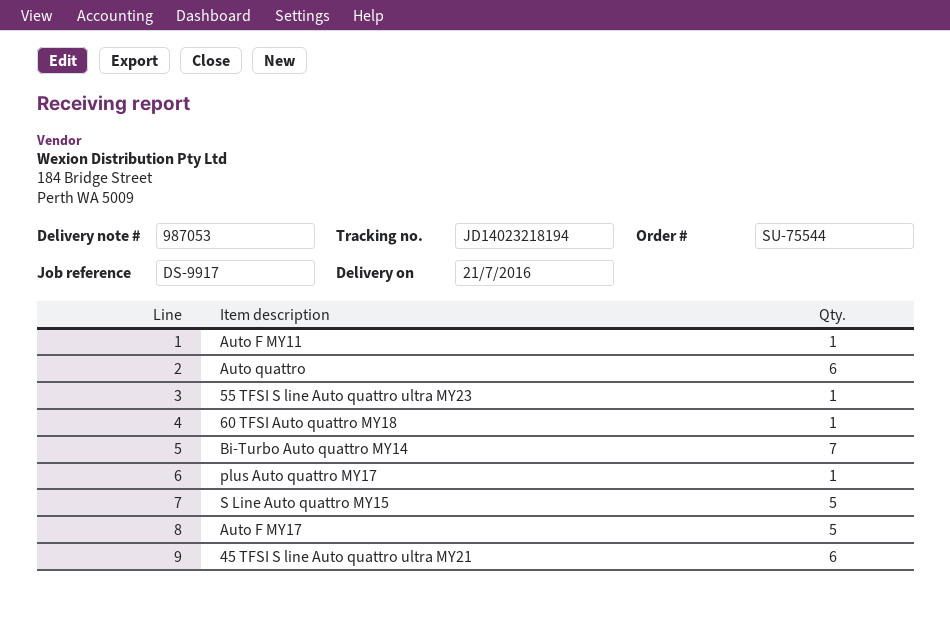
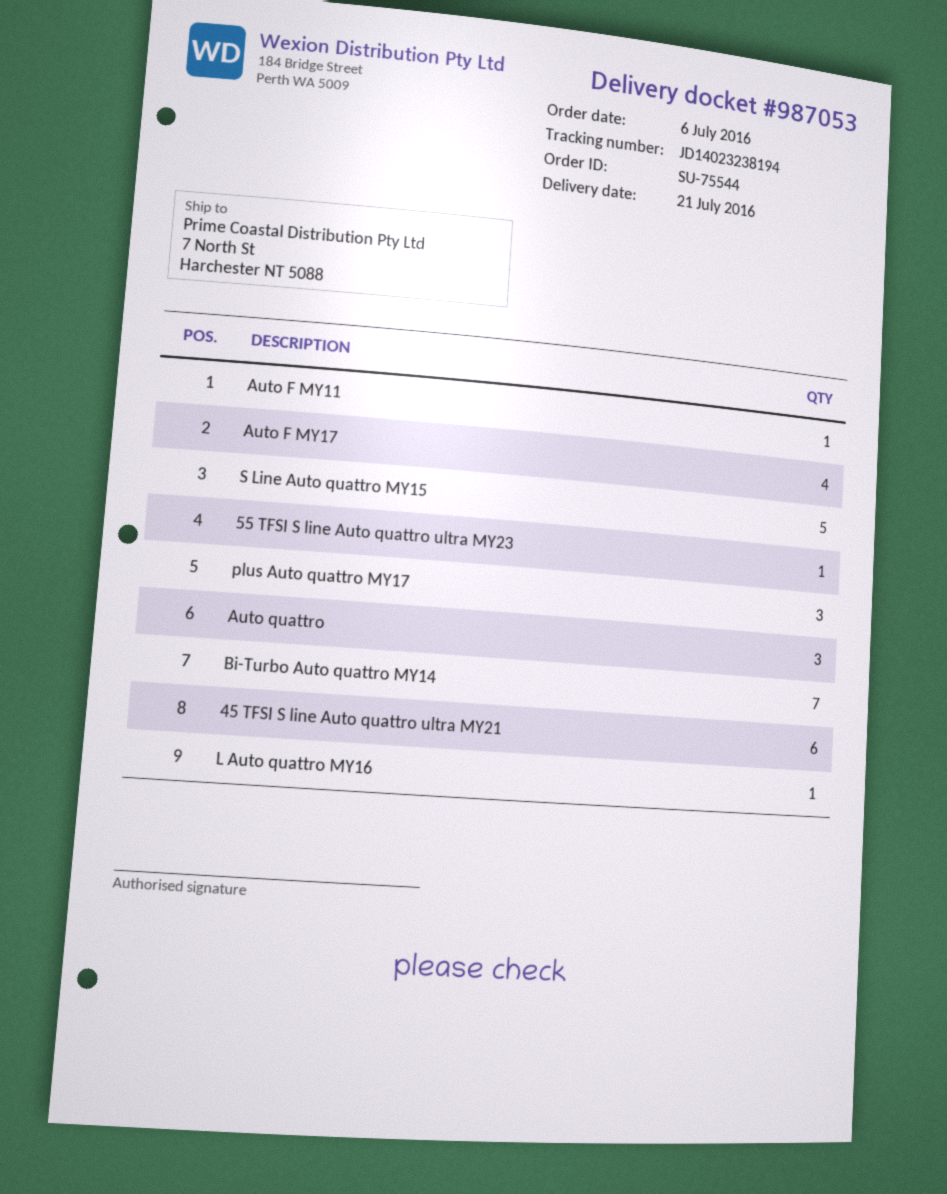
tracking number: JD14023218194 -> JD14023238194
Auto quattro: 6 -> 3
60 TFSI Auto quattro MY18: 1 -> none
plus Auto quattro MY17: 1 -> 3
Auto F MY17: 5 -> 4
L Auto quattro MY16: none -> 1

